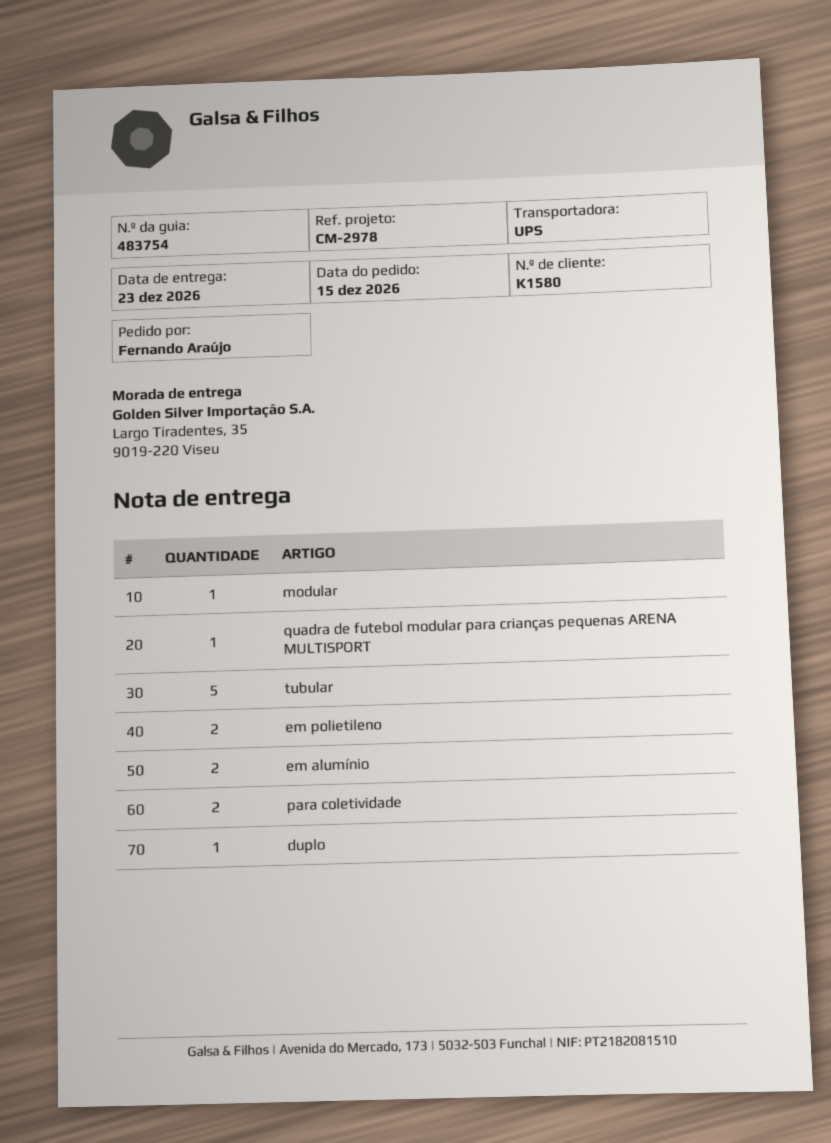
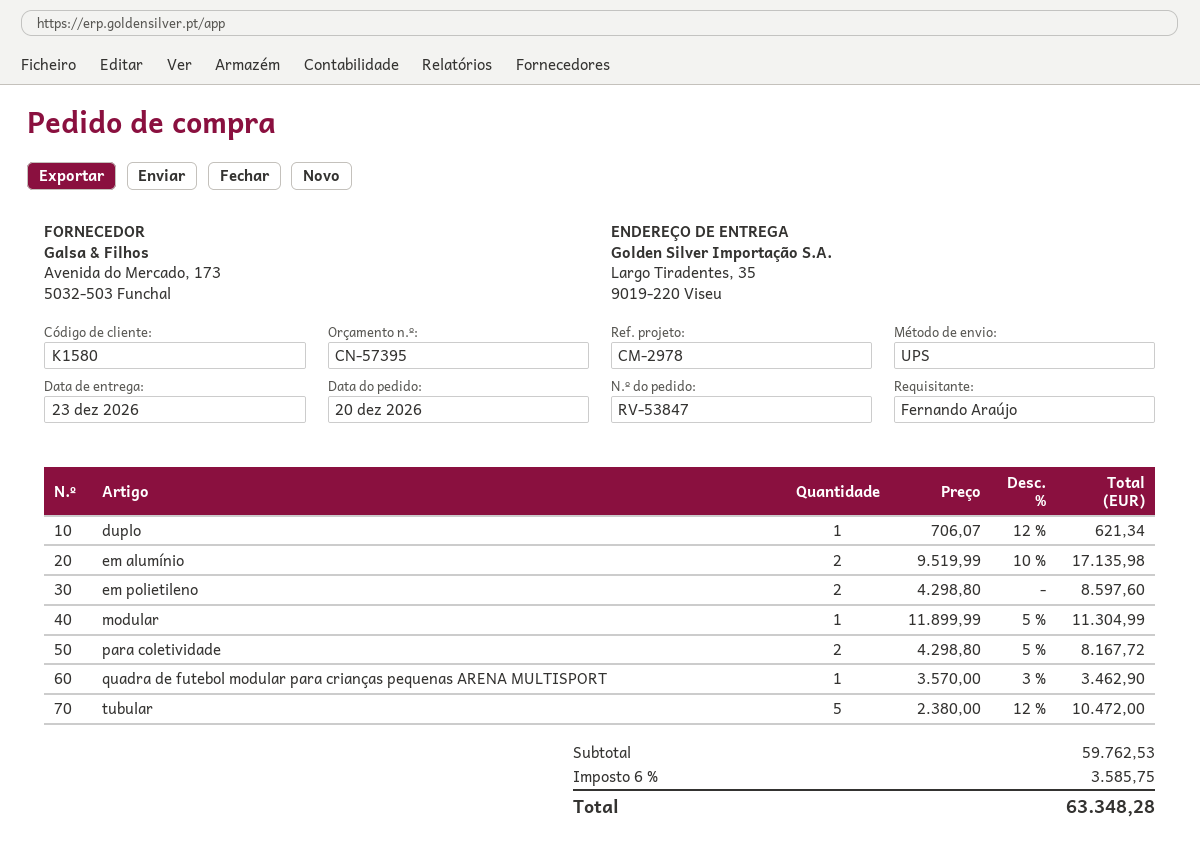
order date: 2026-12-15 -> 2026-12-20

